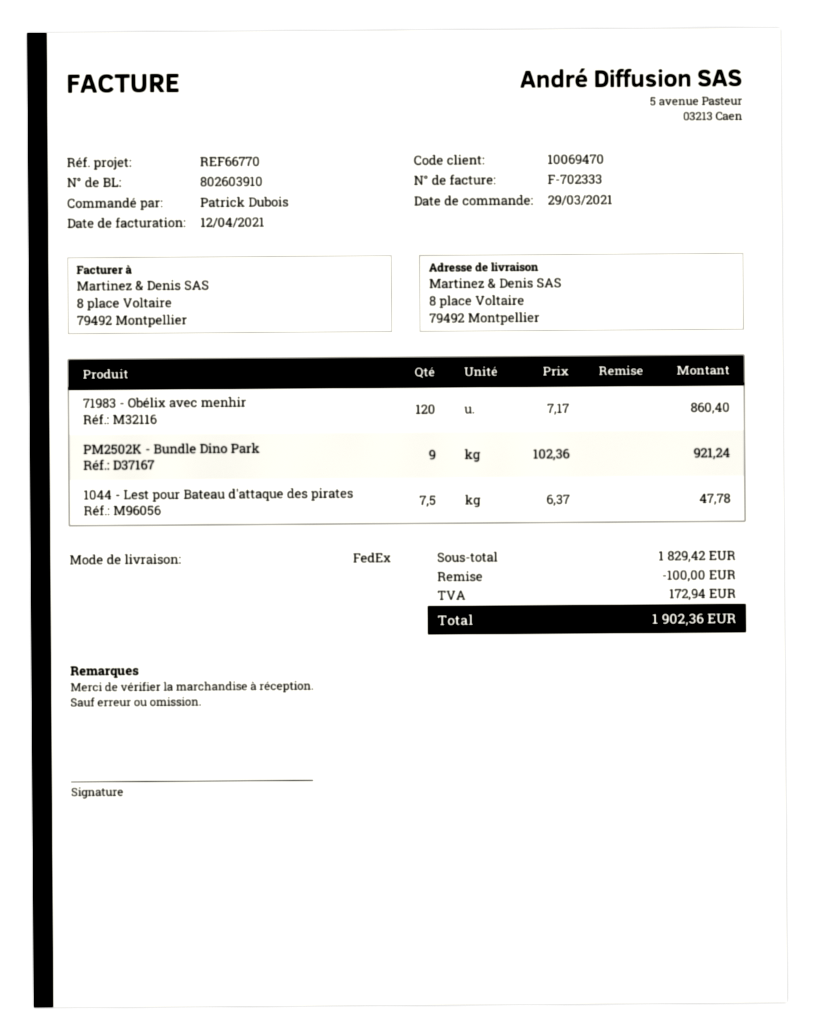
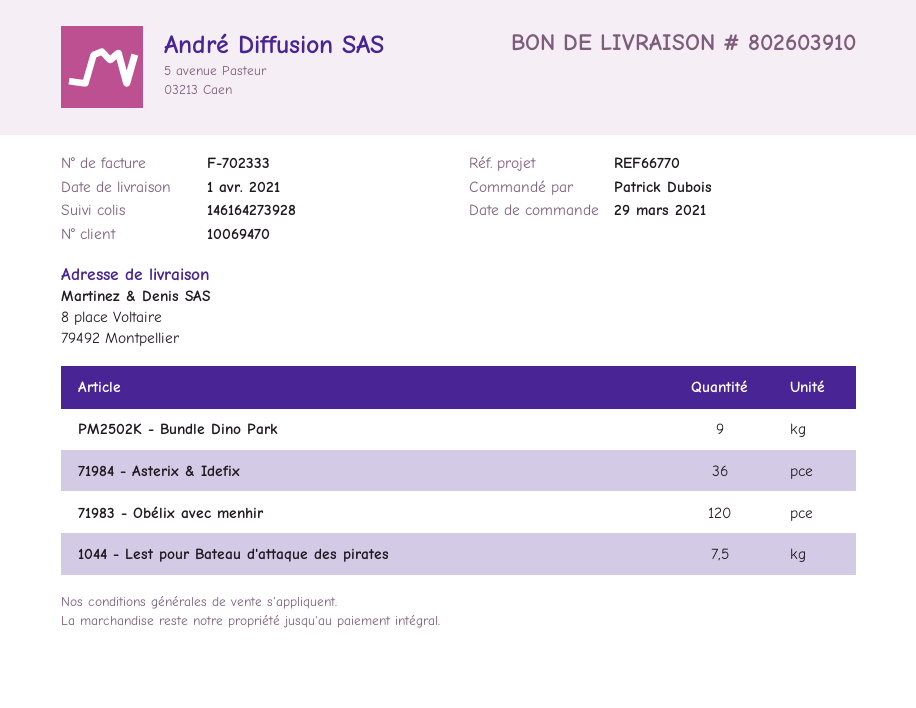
71984 - Asterix & Idefix: none -> 36

